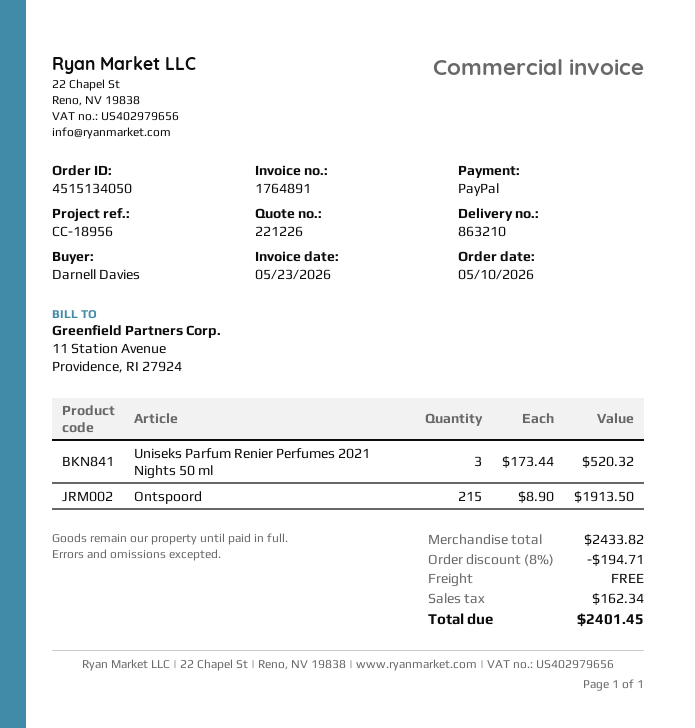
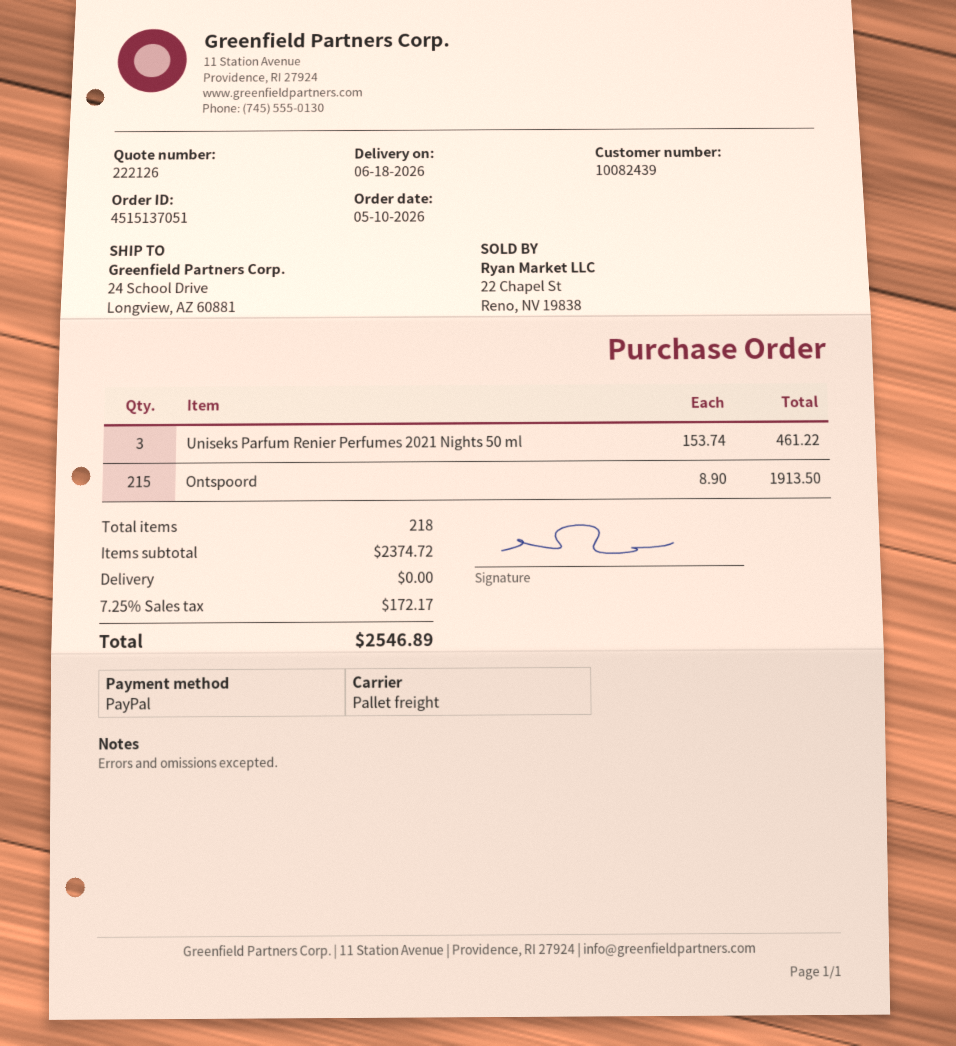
quote number: 221226 -> 222126
order number: 4515134050 -> 4515137051
Uniseks Parfum Renier Perfumes 2021 Nights 50 ml: 3 x 173.44 = 520.32 -> 3 x 153.74 = 461.22
subtotal: 2433.82 -> 2374.72
discount: 8% = 194.71 -> none
tax: 162.34 -> 172.17
total: 2401.45 -> 2546.89

